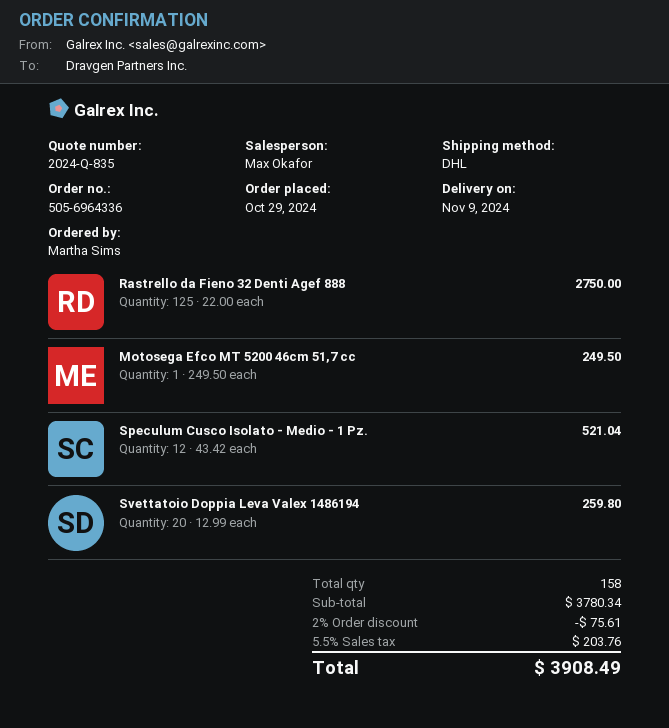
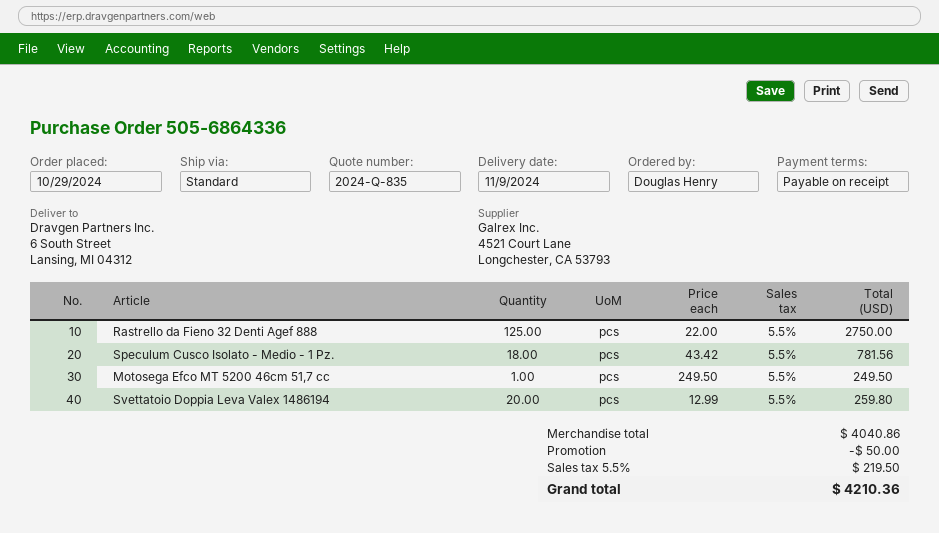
order number: 505-6964336 -> 505-6864336
ordered by: Martha Sims -> Douglas Henry
shipping method: DHL -> standard
Speculum Cusco Isolato - Medio - 1 Pz.: 12 x 43.42 = 521.04 -> 18 x 43.42 = 781.56
subtotal: 3780.34 -> 4040.86
discount: 75.61 -> 50.00
tax: 5.5% = 203.76 -> 5.5% = 219.50
total: 3908.49 -> 4210.36

